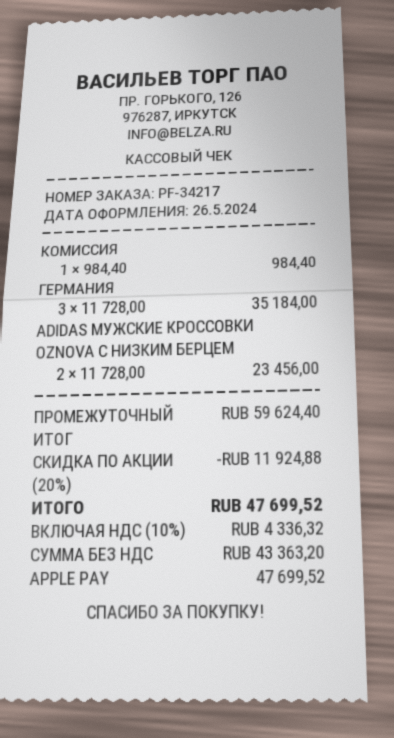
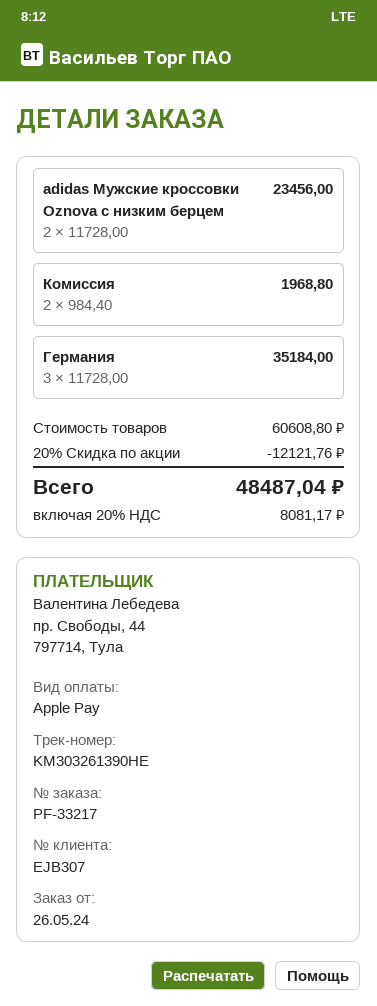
order number: PF-34217 -> PF-33217
КОМИССИЯ: 1 x 984.40 = 984.40 -> 2 x 984.40 = 1968.80
subtotal: 59624.40 -> 60608.80
discount: 20% = 11924.88 -> 20% = 12121.76
tax: 10% = 4336.32 -> 20% = 8081.17
total: 47699.52 -> 48487.04

